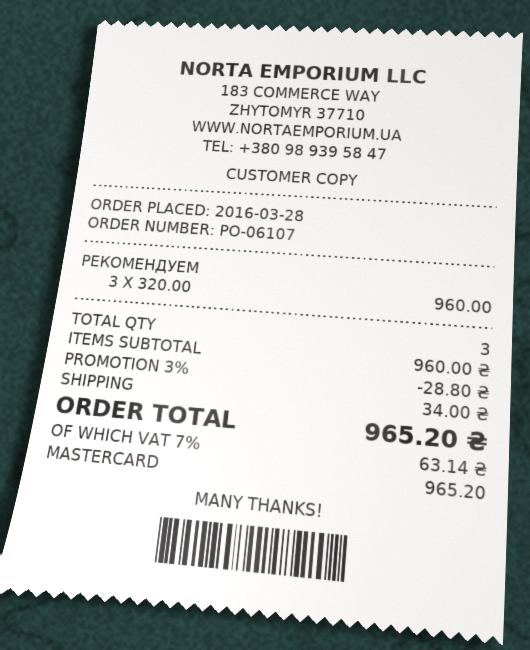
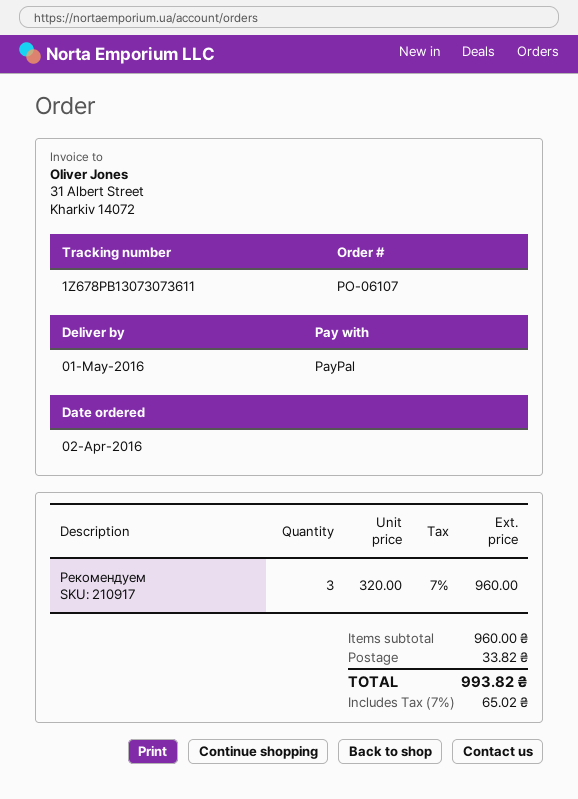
order date: 2016-03-28 -> 2016-04-02
payment method: Mastercard -> PayPal
discount: 3% = 28.80 -> none
shipping: 34.00 -> 33.82
tax: 7% = 63.14 -> 7% = 65.02
total: 965.20 -> 993.82

